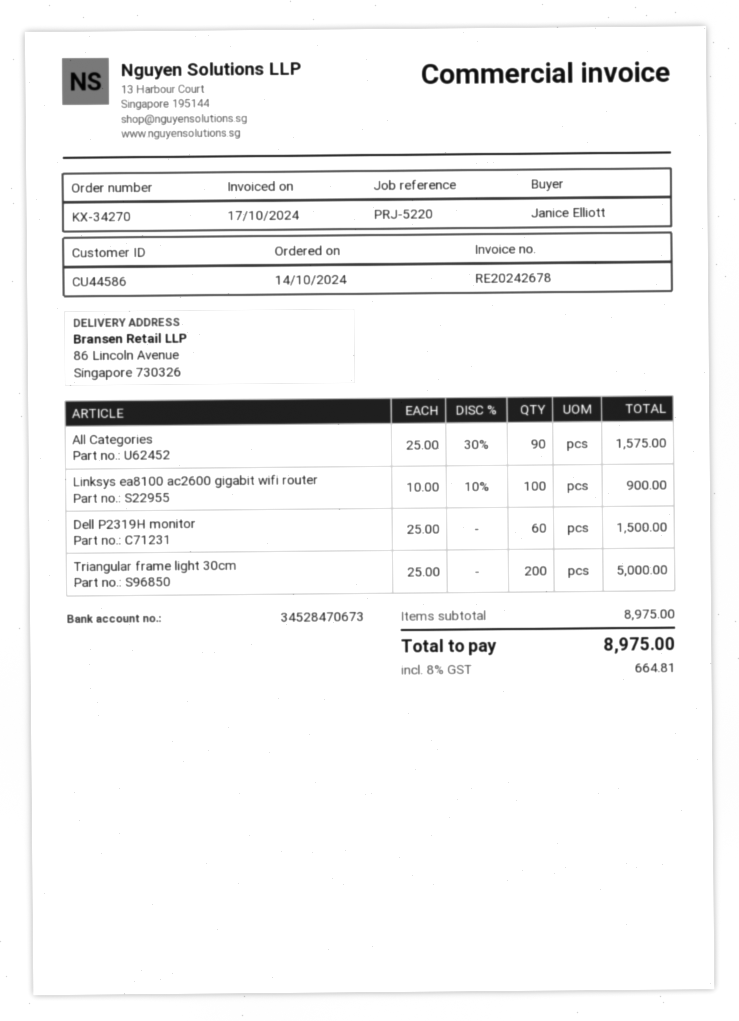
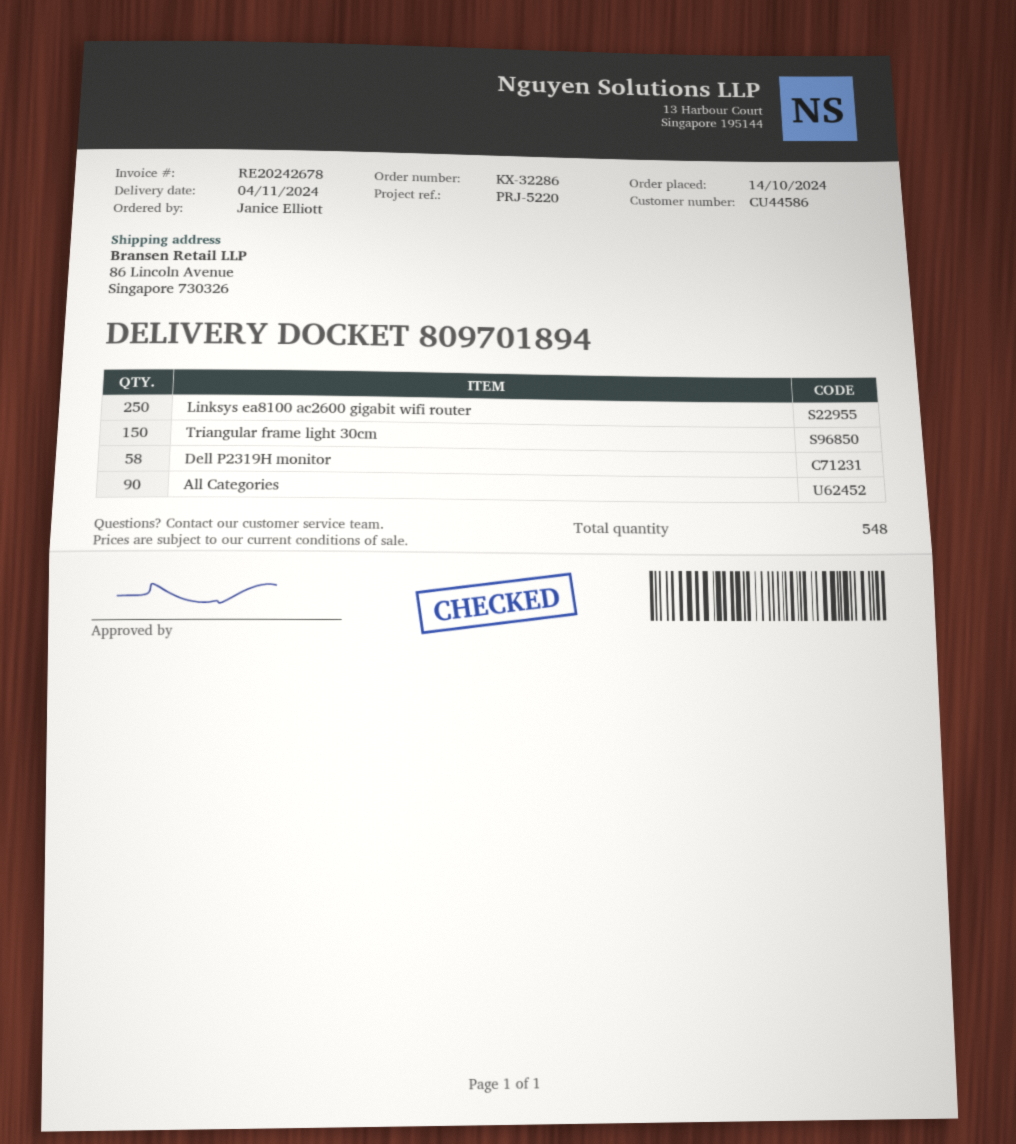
order number: KX-34270 -> KX-32286
Linksys ea8100 ac2600 gigabit wifi router: 100 -> 250
Dell P2319H monitor: 60 -> 58
Triangular frame light 30cm: 200 -> 150

